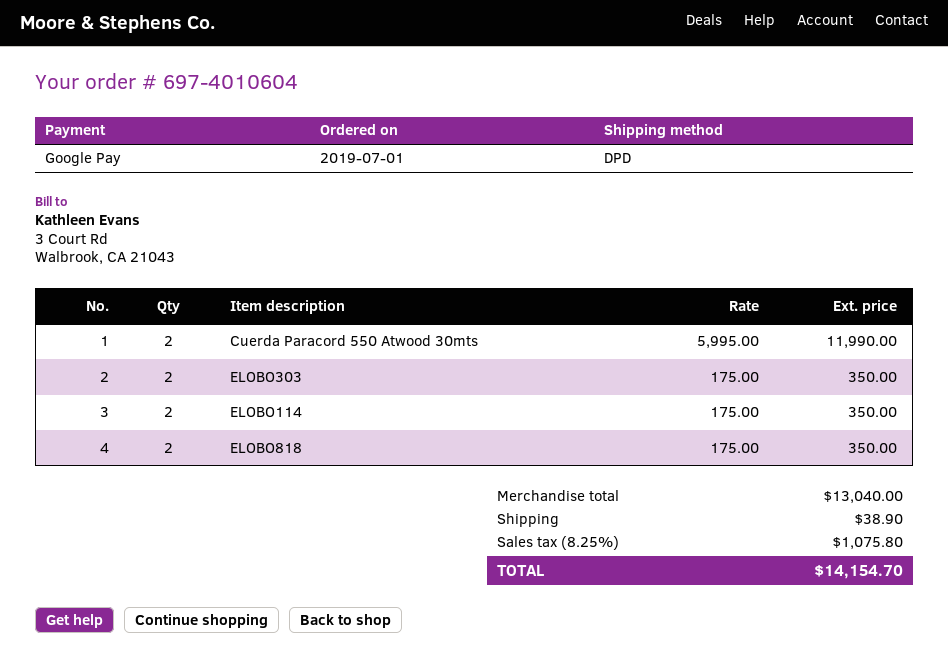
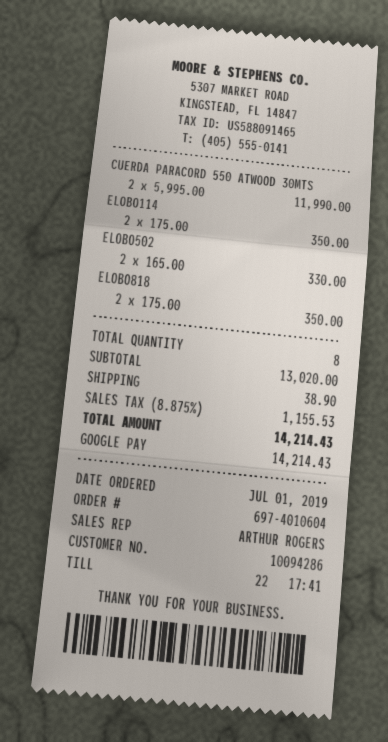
ELOBO303: 2 x 175.00 = 350.00 -> none
ELOBO502: none -> 2 x 165.00 = 330.00
subtotal: 13040.00 -> 13020.00
tax: 8.25% = 1075.80 -> 8.875% = 1155.53
total: 14154.70 -> 14214.43

